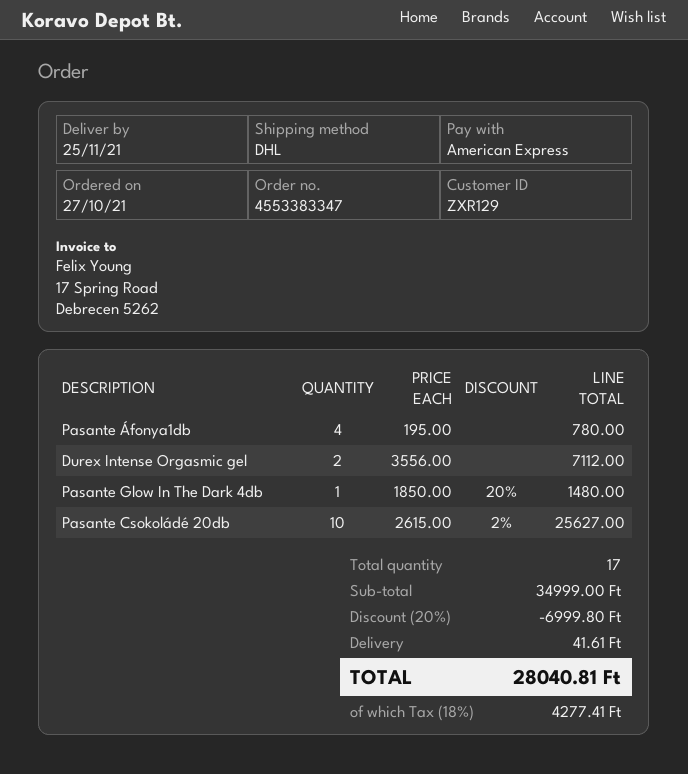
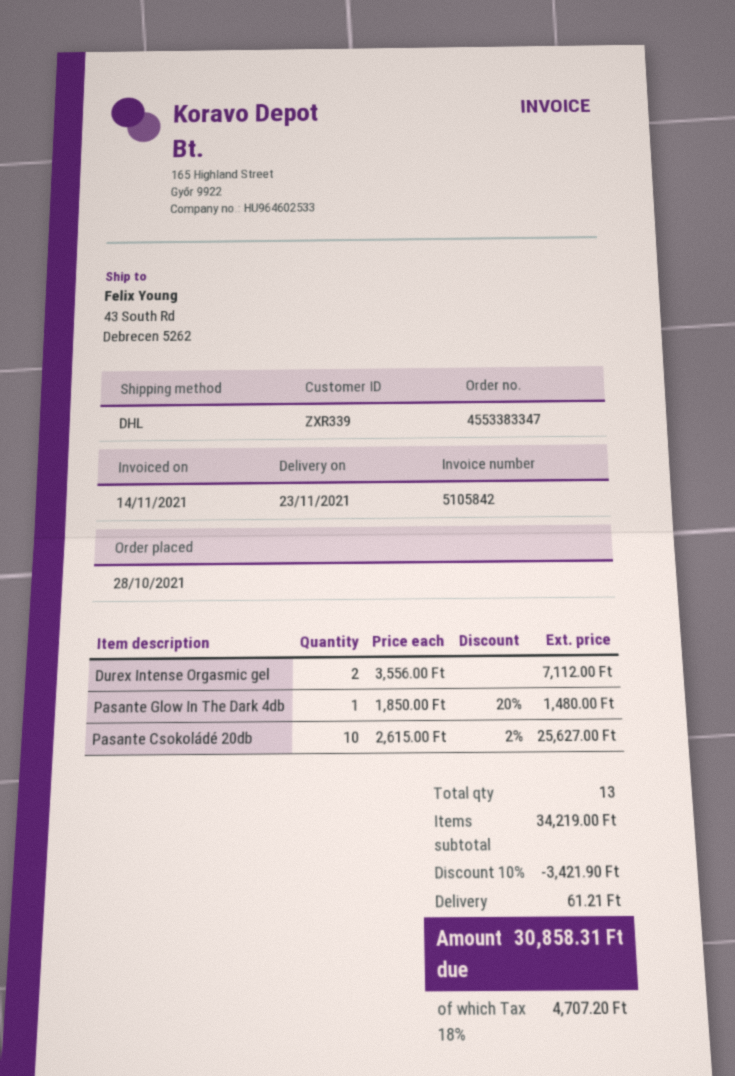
order date: 2021-10-27 -> 2021-10-28
delivery date: 2021-11-25 -> 2021-11-23
customer number: ZXR129 -> ZXR339
Pasante Áfonya1db: 4 x 195.00 = 780.00 -> none
total quantity: 17 -> 13
subtotal: 34999.00 -> 34219.00
discount: 20% = 6999.80 -> 10% = 3421.90
shipping: 41.61 -> 61.21
tax: 18% = 4277.41 -> 18% = 4707.20
total: 28040.81 -> 30858.31

